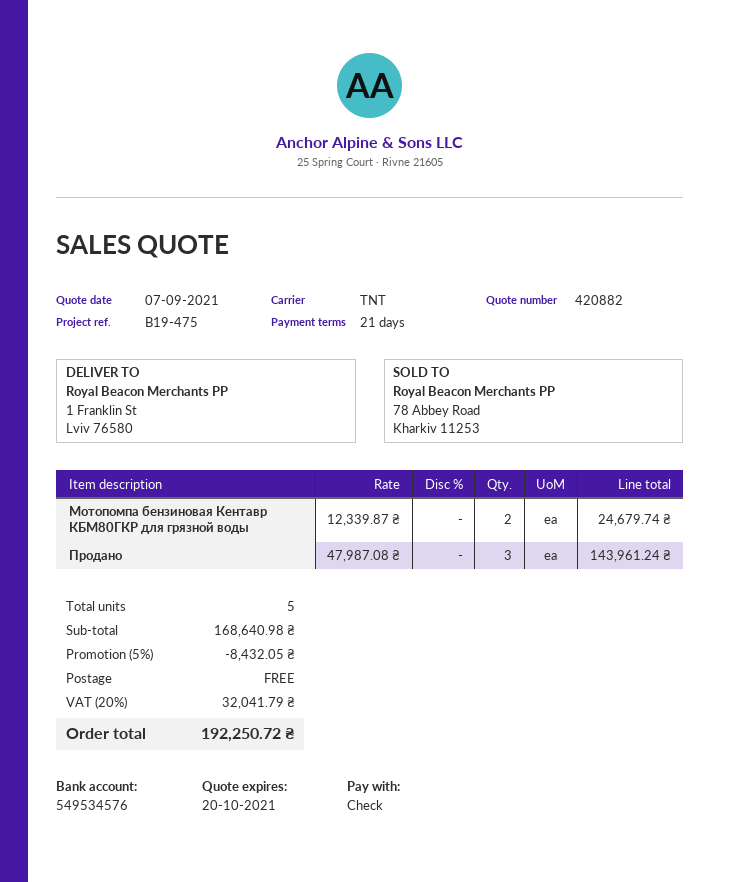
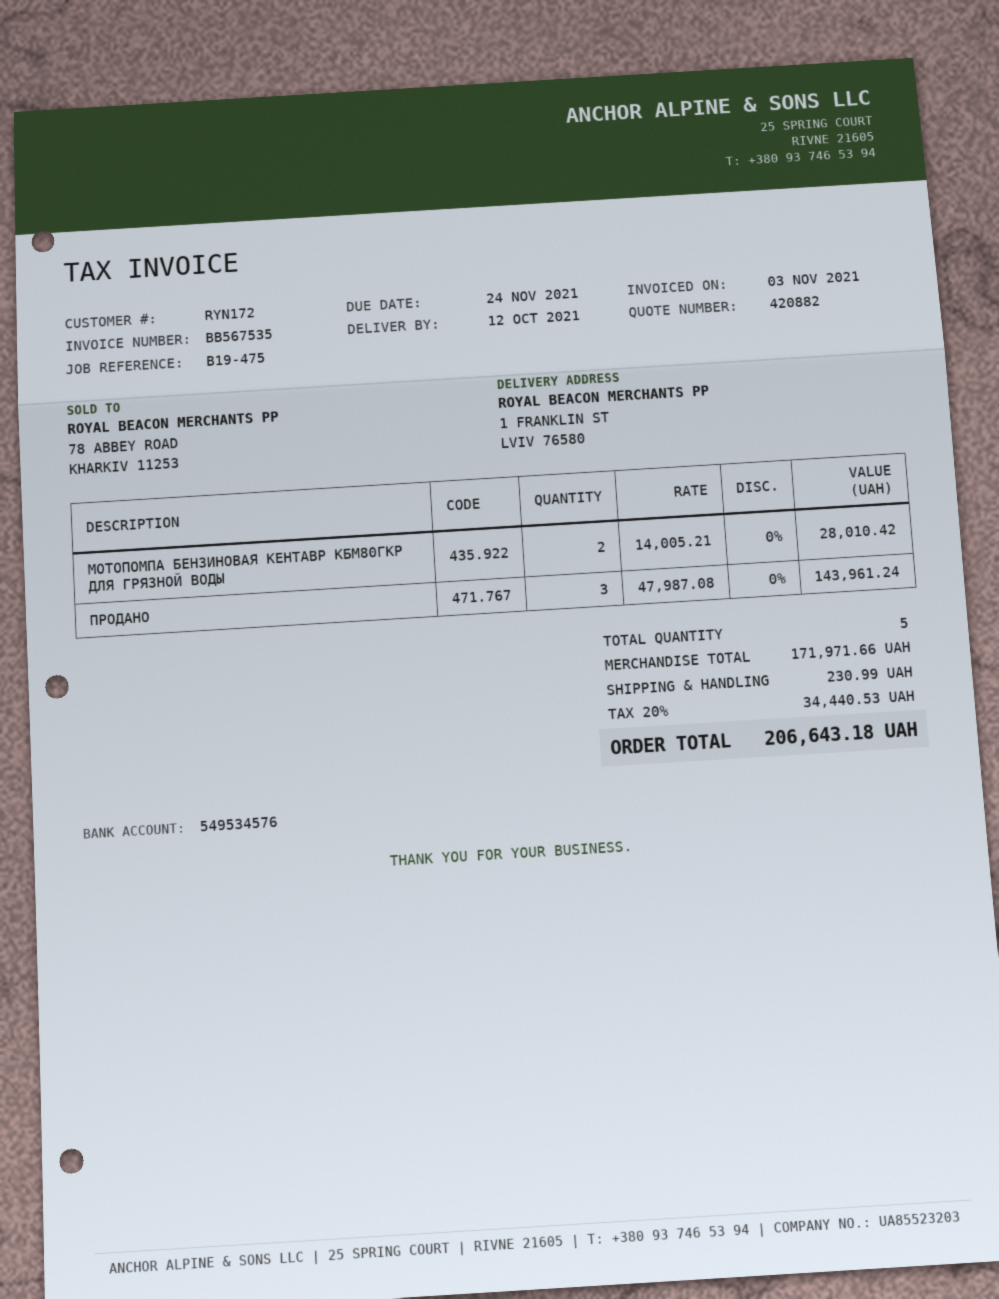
Мотопомпа бензиновая Кентавр КБМ80ГКР для грязной воды: 2 x 12339.87 = 24679.74 -> 2 x 14005.21 = 28010.42
subtotal: 168640.98 -> 171971.66
discount: 5% = 8432.05 -> none
shipping: 0.00 -> 230.99
tax: 20% = 32041.79 -> 20% = 34440.53
total: 192250.72 -> 206643.18

